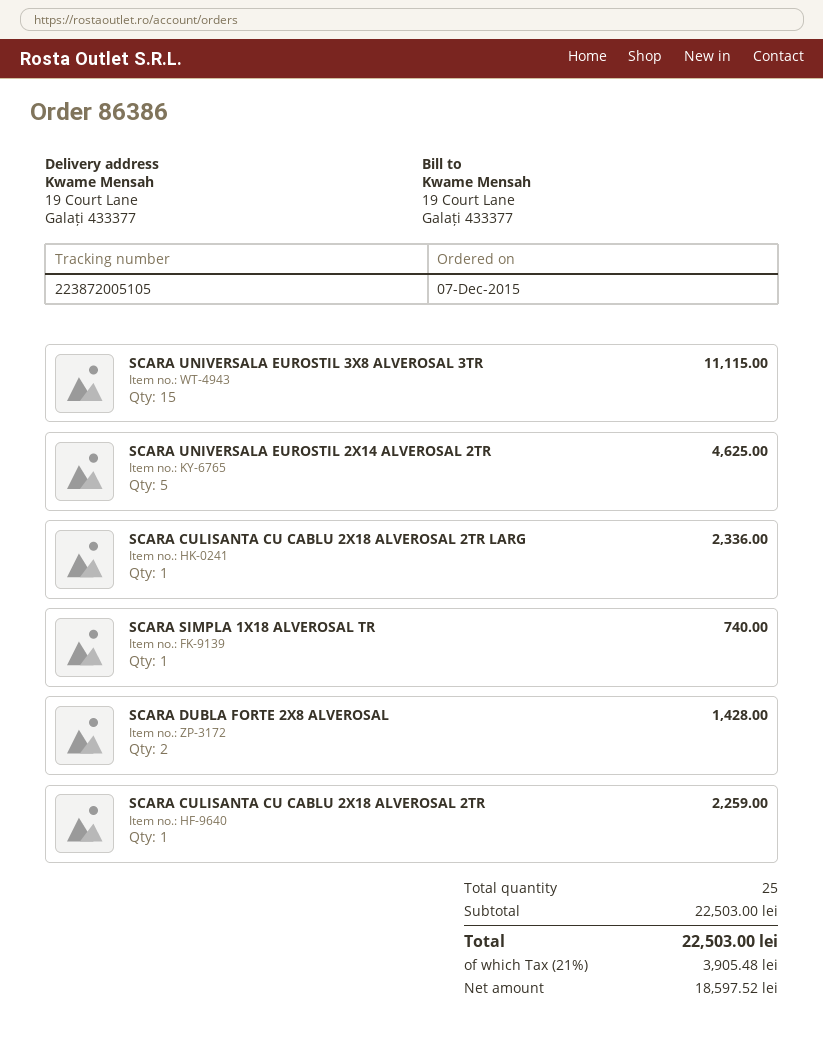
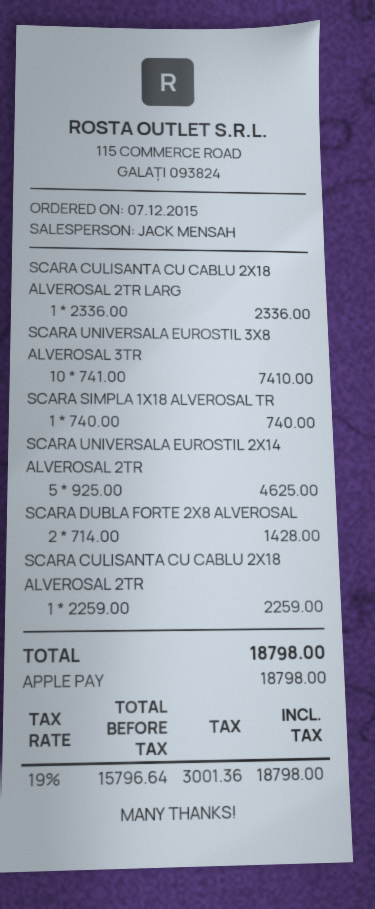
SCARA UNIVERSALA EUROSTIL 3X8 ALVEROSAL 3TR: 15 for 11115.00 -> 10 for 7410.00
net: 18597.52 -> 15796.64
tax: 21% = 3905.48 -> 19% = 3001.36
total: 22503.00 -> 18798.00

